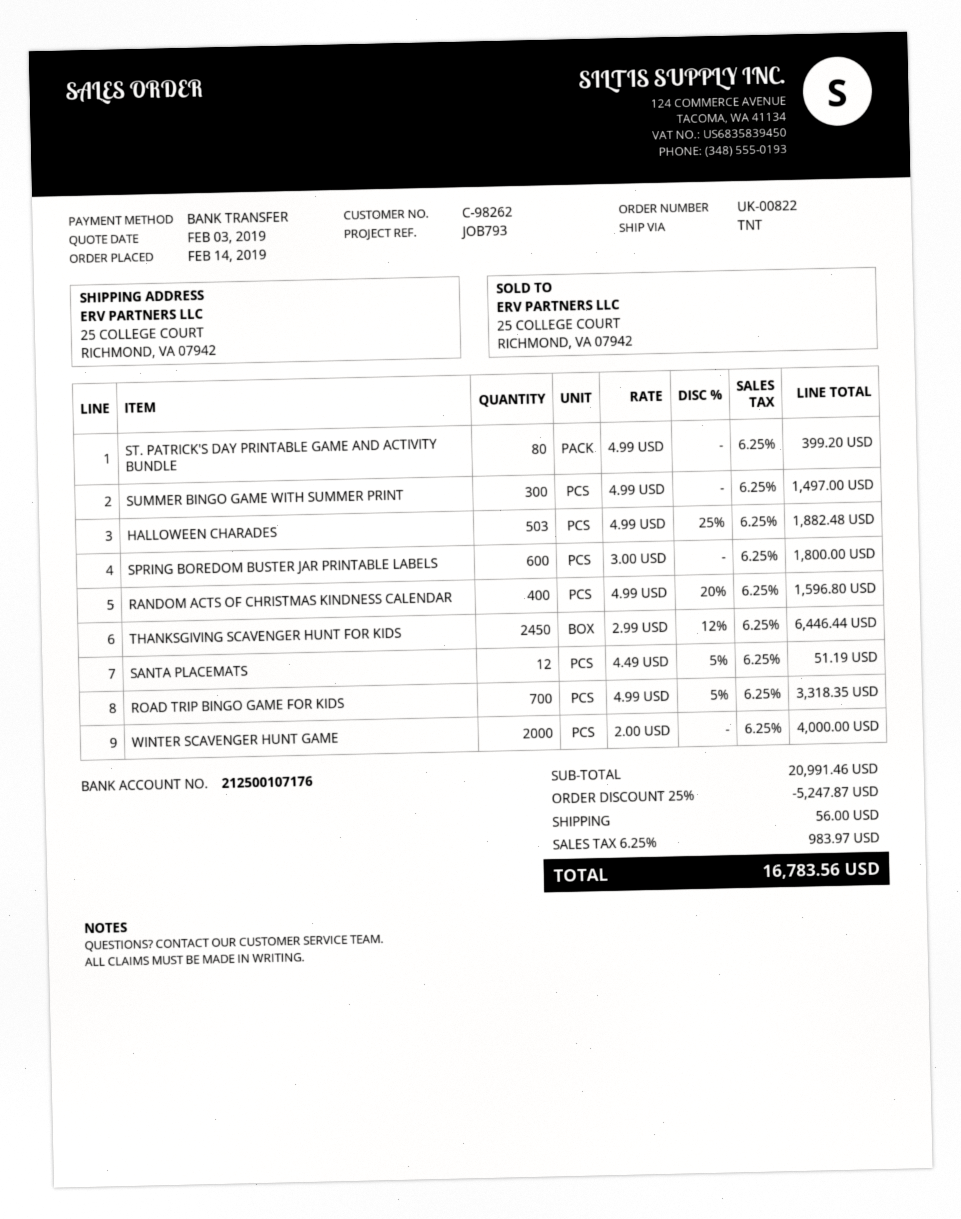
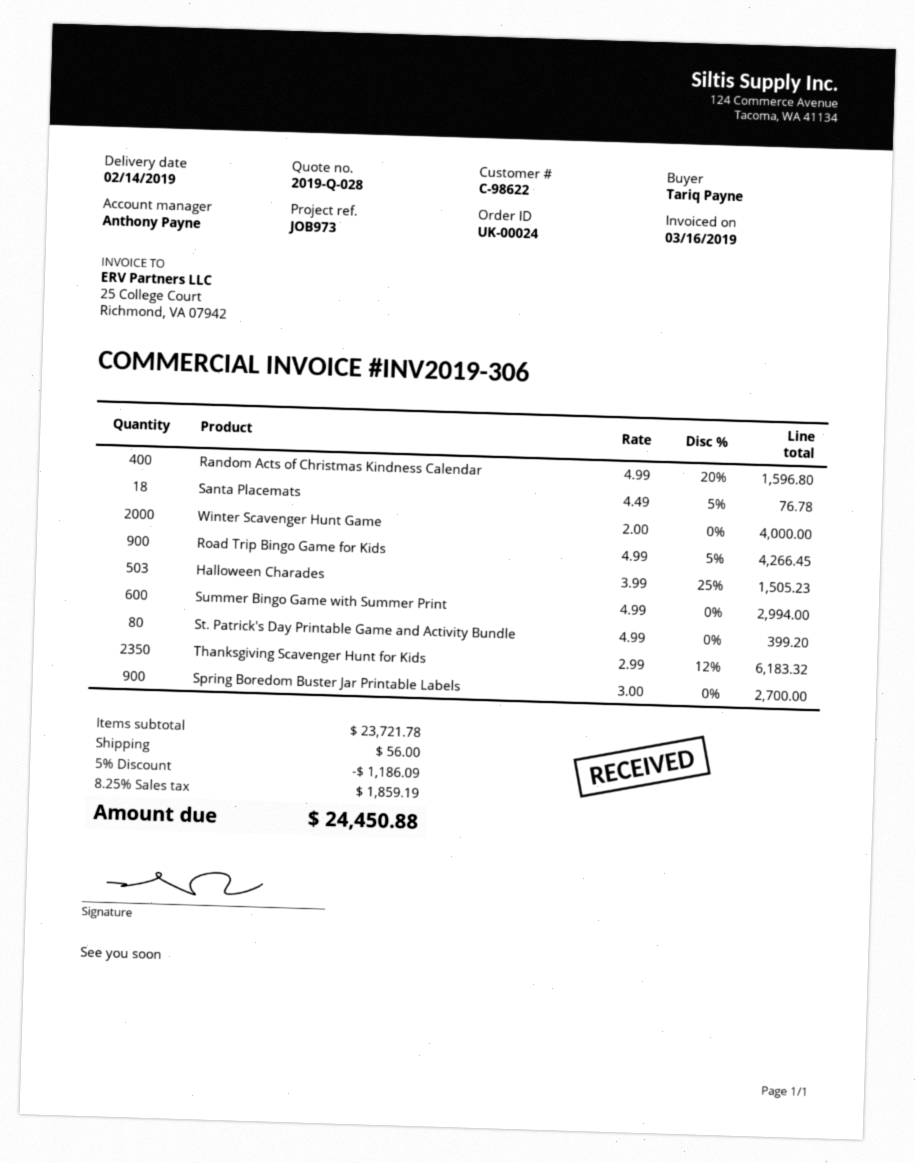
order number: UK-00822 -> UK-00024
customer number: C-98262 -> C-98622
reference: JOB793 -> JOB973
SUMMER BINGO GAME WITH SUMMER PRINT: 300 x 4.99 = 1497.00 -> 600 x 4.99 = 2994.00
HALLOWEEN CHARADES: 503 x 4.99 - 25% = 1882.48 -> 503 x 3.99 - 25% = 1505.23
SPRING BOREDOM BUSTER JAR PRINTABLE LABELS: 600 x 3.00 = 1800.00 -> 900 x 3.00 = 2700.00
THANKSGIVING SCAVENGER HUNT FOR KIDS: 2450 x 2.99 - 12% = 6446.44 -> 2350 x 2.99 - 12% = 6183.32
SANTA PLACEMATS: 12 x 4.49 - 5% = 51.19 -> 18 x 4.49 - 5% = 76.78
ROAD TRIP BINGO GAME FOR KIDS: 700 x 4.99 - 5% = 3318.35 -> 900 x 4.99 - 5% = 4266.45
subtotal: 20991.46 -> 23721.78
discount: 25% = 5247.87 -> 5% = 1186.09
tax: 6.25% = 983.97 -> 8.25% = 1859.19
total: 16783.56 -> 24450.88

